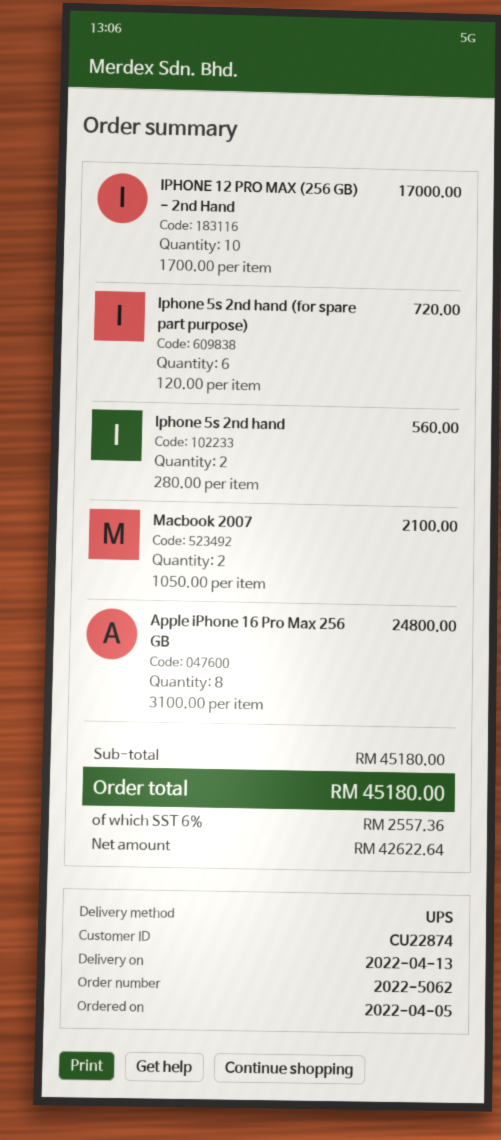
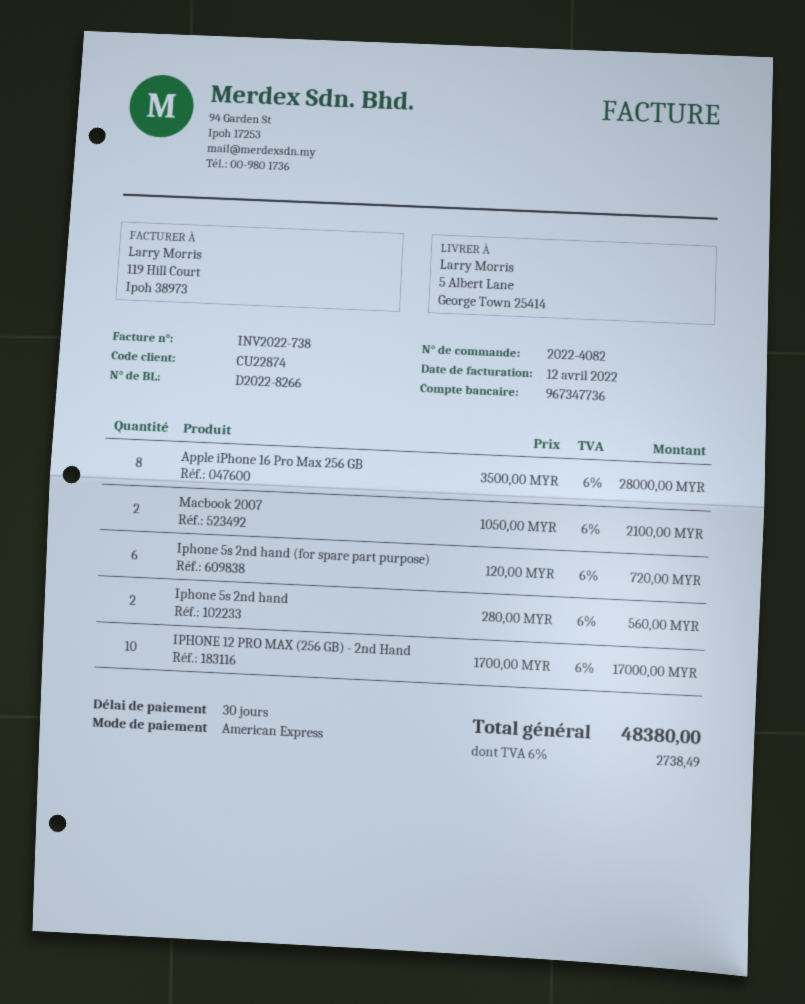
order number: 2022-5062 -> 2022-4082
Apple iPhone 16 Pro Max 256 GB: 8 x 3100.00 = 24800.00 -> 8 x 3500.00 = 28000.00
tax: 6% = 2557.36 -> 6% = 2738.49
total: 45180.00 -> 48380.00

